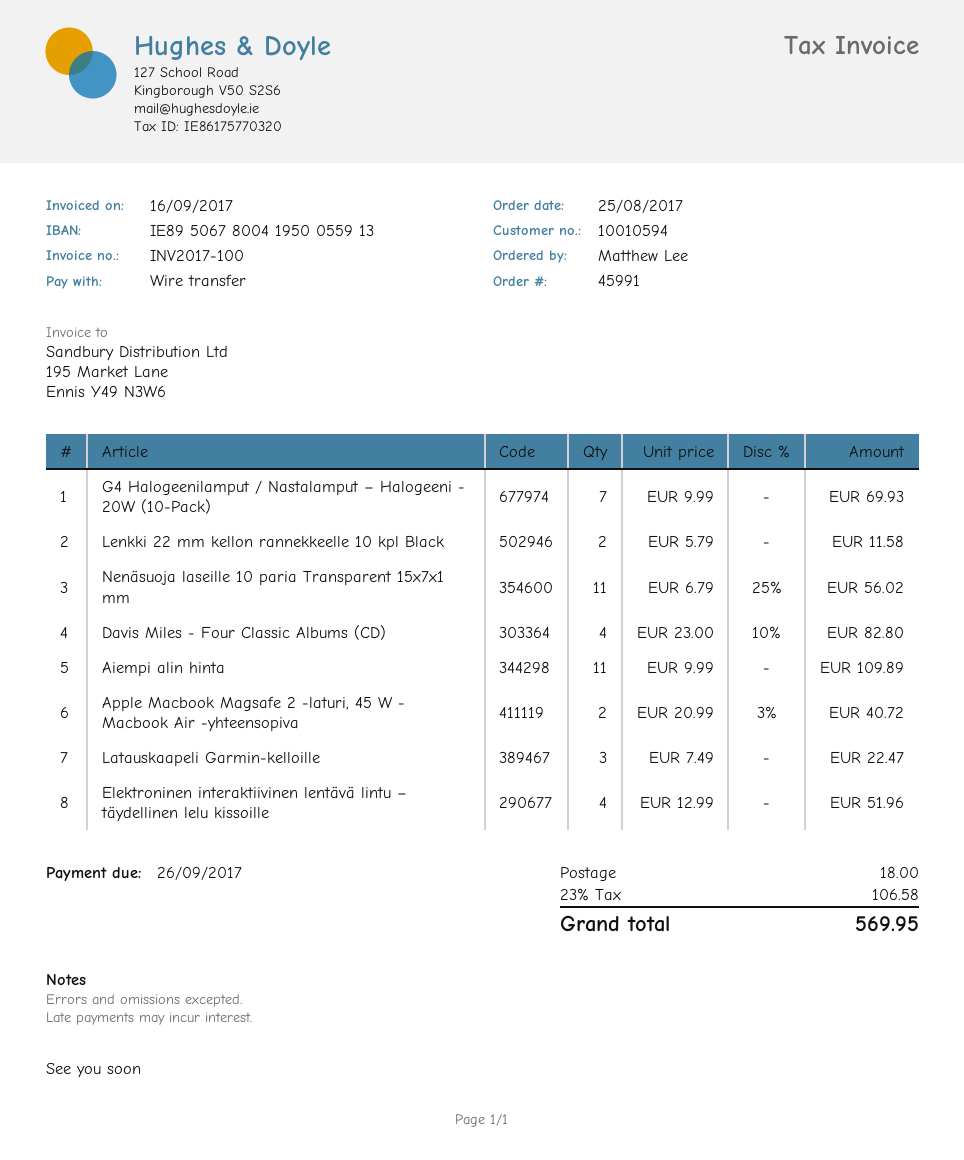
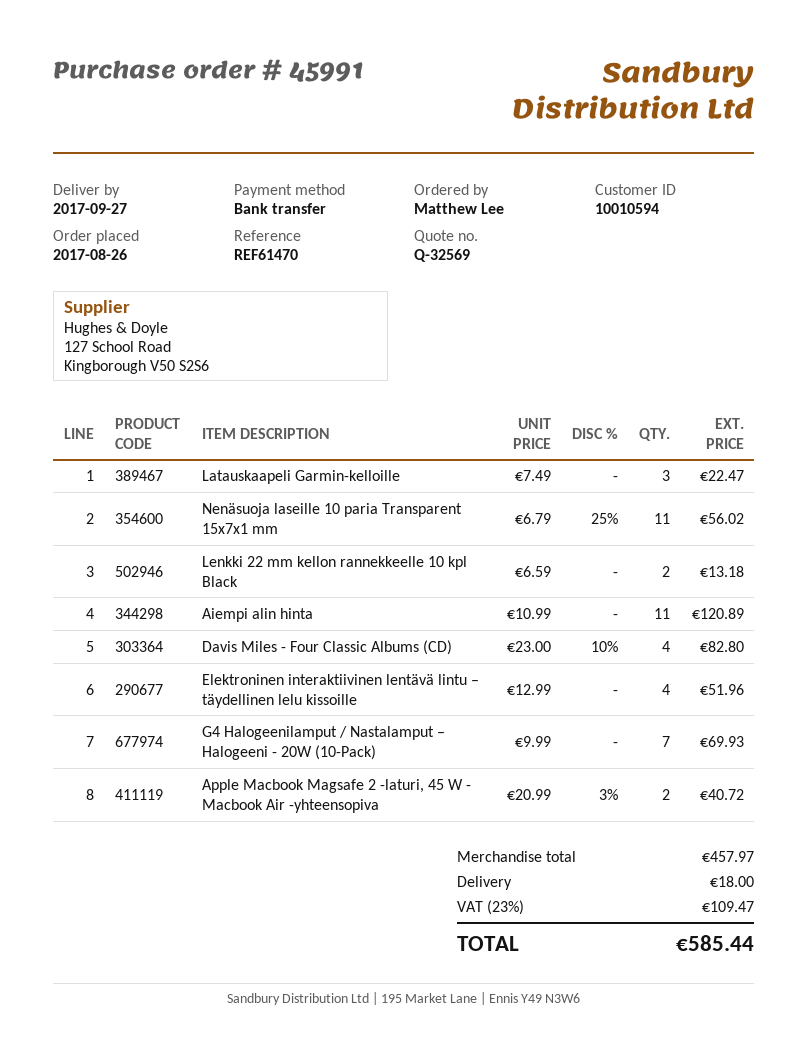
order date: 2017-08-25 -> 2017-08-26
Lenkki 22 mm kellon rannekkeelle 10 kpl Black: 2 x 5.79 = 11.58 -> 2 x 6.59 = 13.18
Aiempi alin hinta: 11 x 9.99 = 109.89 -> 11 x 10.99 = 120.89
tax: 23% = 106.58 -> 23% = 109.47
total: 569.95 -> 585.44

